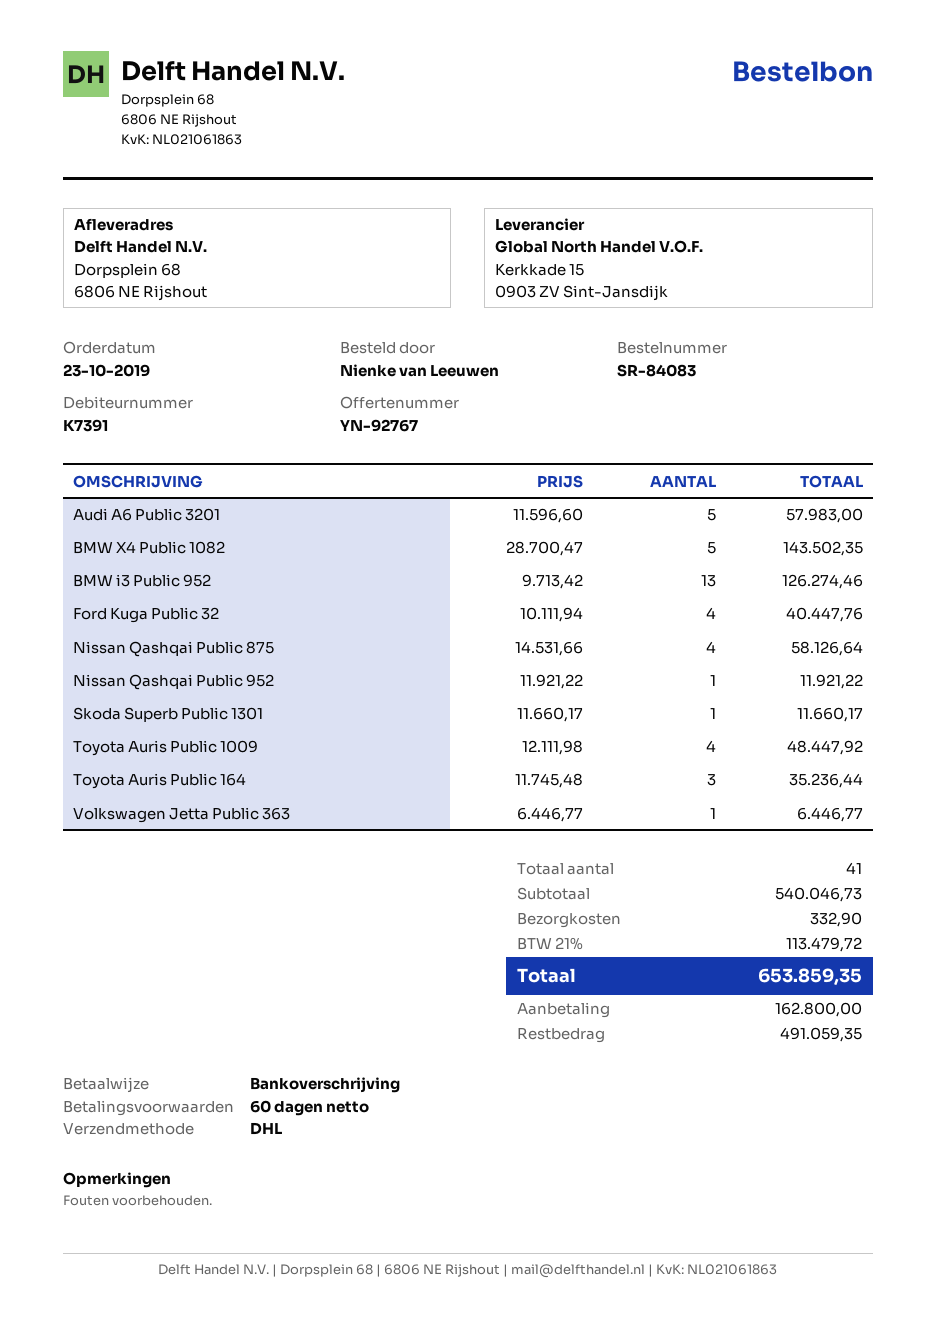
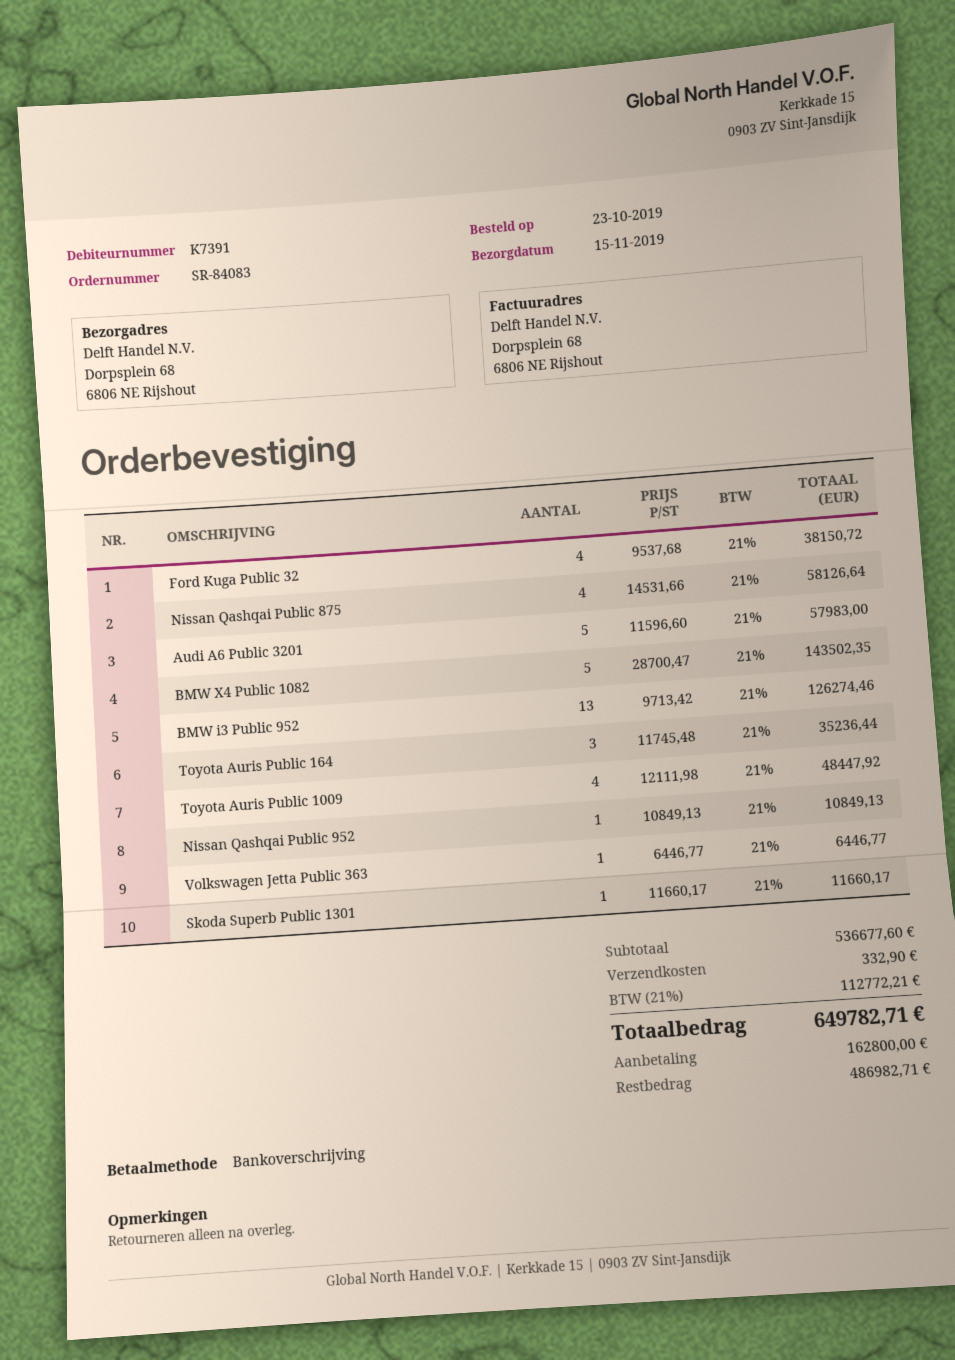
Ford Kuga Public 32: 4 x 10111.94 = 40447.76 -> 4 x 9537.68 = 38150.72
Nissan Qashqai Public 952: 1 x 11921.22 = 11921.22 -> 1 x 10849.13 = 10849.13
subtotal: 540046.73 -> 536677.60
tax: 21% = 113479.72 -> 21% = 112772.21
total: 653859.35 -> 649782.71
balance: 491059.35 -> 486982.71

